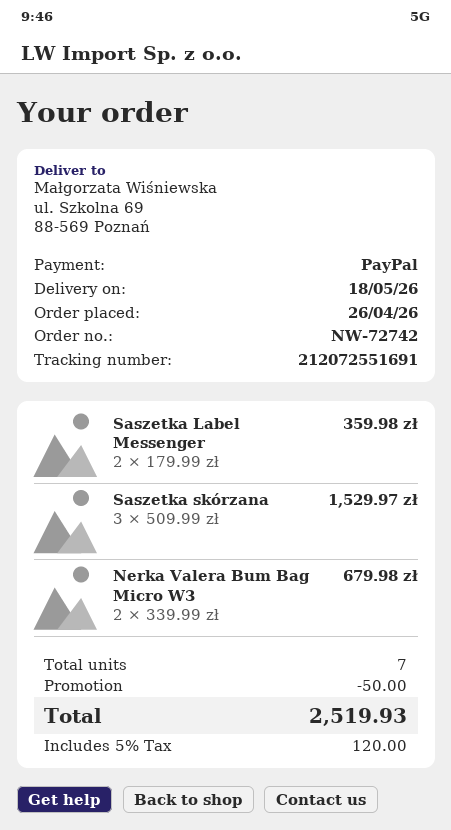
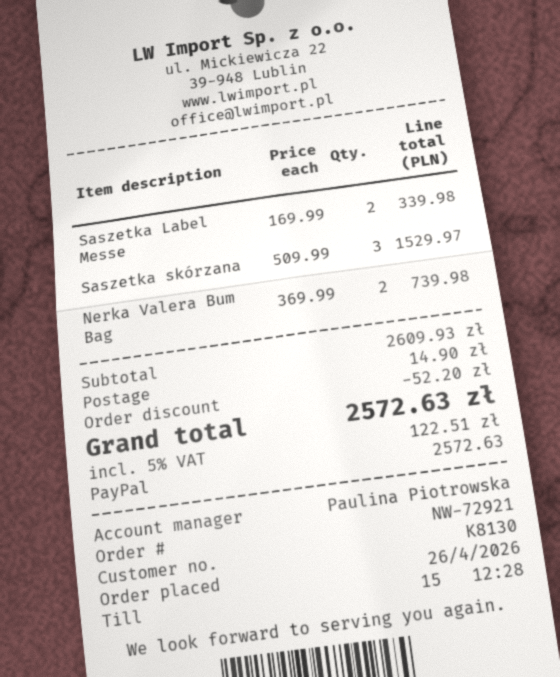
order number: NW-72742 -> NW-72921
Saszetka Label Messenger: 2 x 179.99 = 359.98 -> 2 x 169.99 = 339.98
Nerka Valera Bum Bag Micro W3: 2 x 339.99 = 679.98 -> 2 x 369.99 = 739.98
discount: 50.00 -> 52.20
shipping: none -> 14.90
tax: 5% = 120.00 -> 5% = 122.51
total: 2519.93 -> 2572.63

